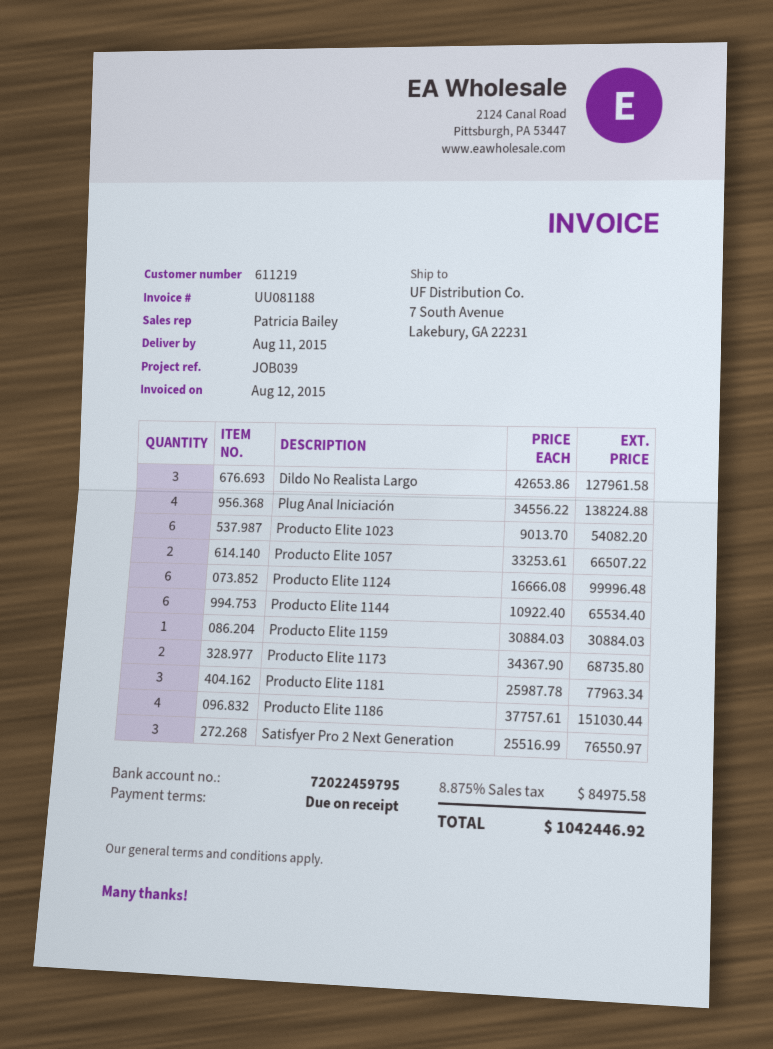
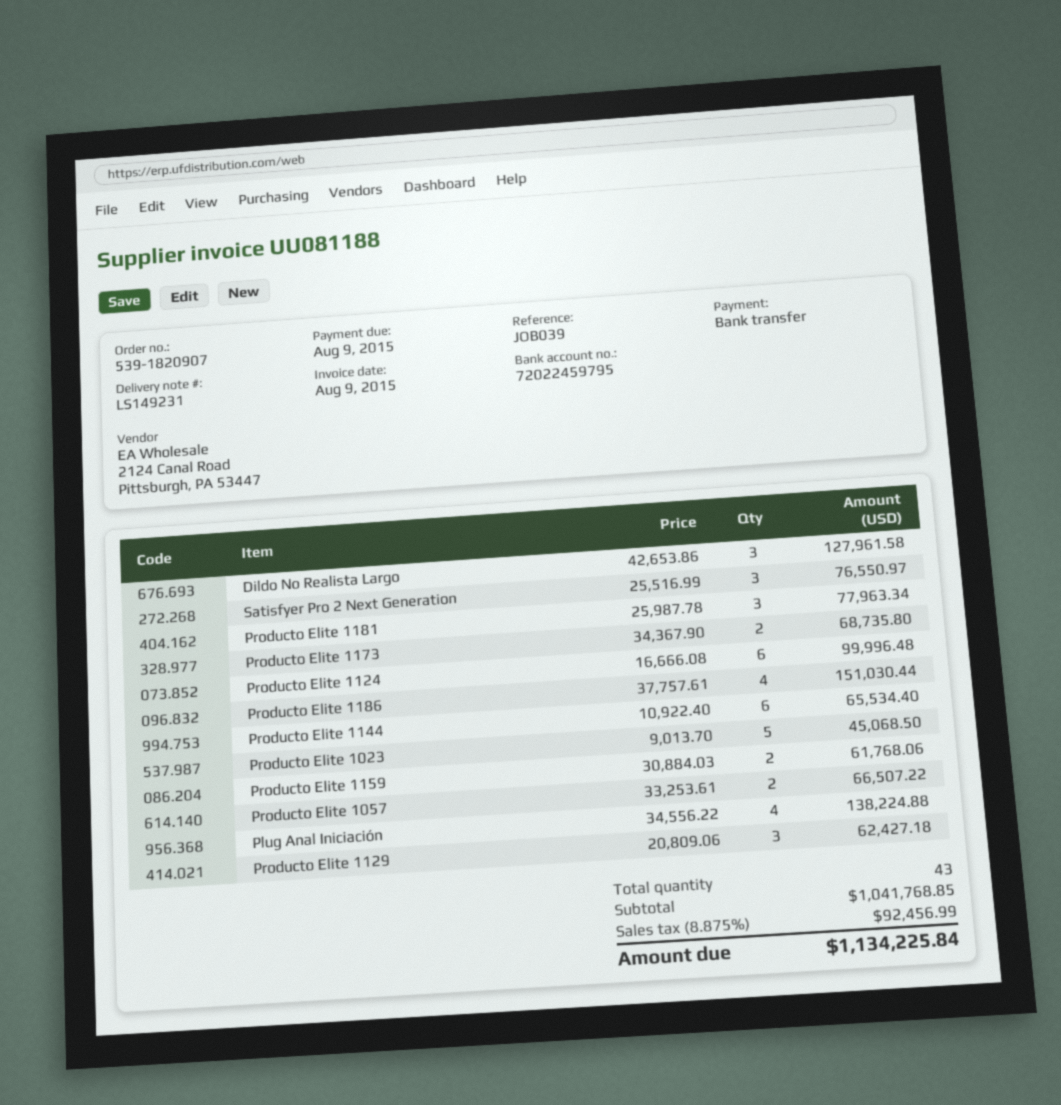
invoice date: 2015-08-12 -> 2015-08-09
Producto Elite 1023: 6 x 9013.70 = 54082.20 -> 5 x 9013.70 = 45068.50
Producto Elite 1159: 1 x 30884.03 = 30884.03 -> 2 x 30884.03 = 61768.06
Producto Elite 1129: none -> 3 x 20809.06 = 62427.18
tax: 8.875% = 84975.58 -> 8.875% = 92456.99
total: 1042446.92 -> 1134225.84

